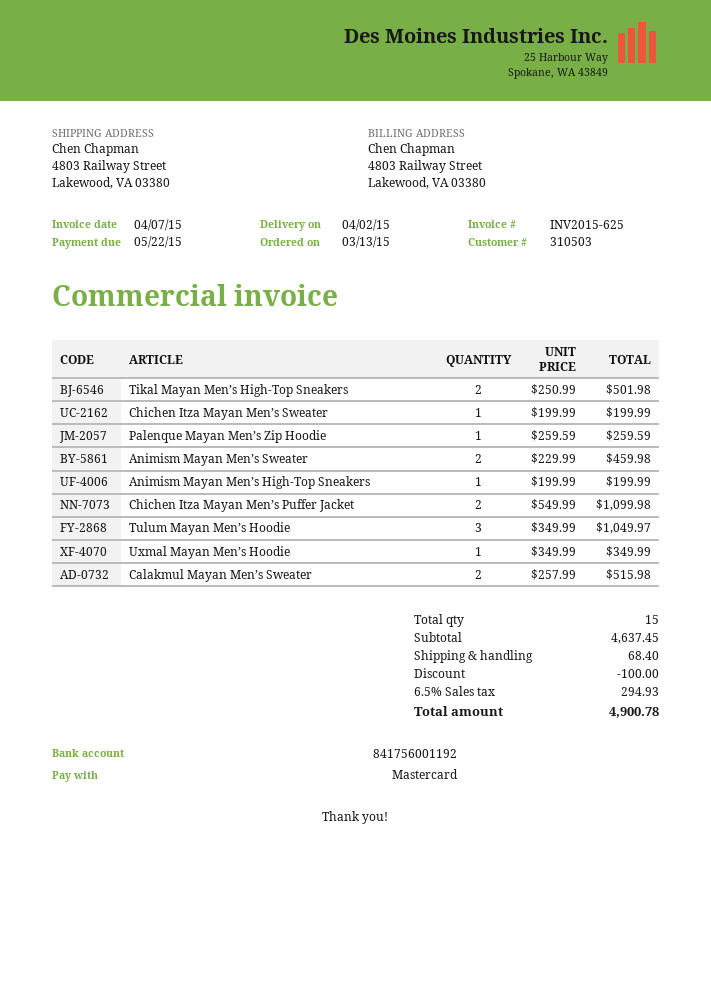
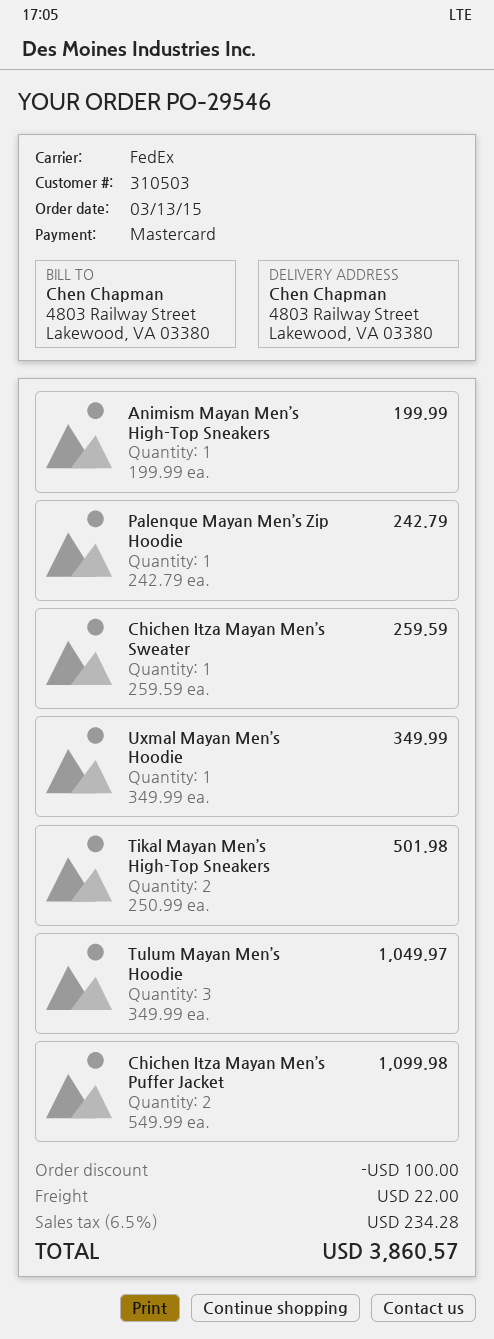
Chichen Itza Mayan Men’s Sweater: 1 x 199.99 = 199.99 -> 1 x 259.59 = 259.59
Palenque Mayan Men’s Zip Hoodie: 1 x 259.59 = 259.59 -> 1 x 242.79 = 242.79
Animism Mayan Men’s Sweater: 2 x 229.99 = 459.98 -> none
Calakmul Mayan Men’s Sweater: 2 x 257.99 = 515.98 -> none
shipping: 68.40 -> 22.00
tax: 6.5% = 294.93 -> 6.5% = 234.28
total: 4900.78 -> 3860.57

